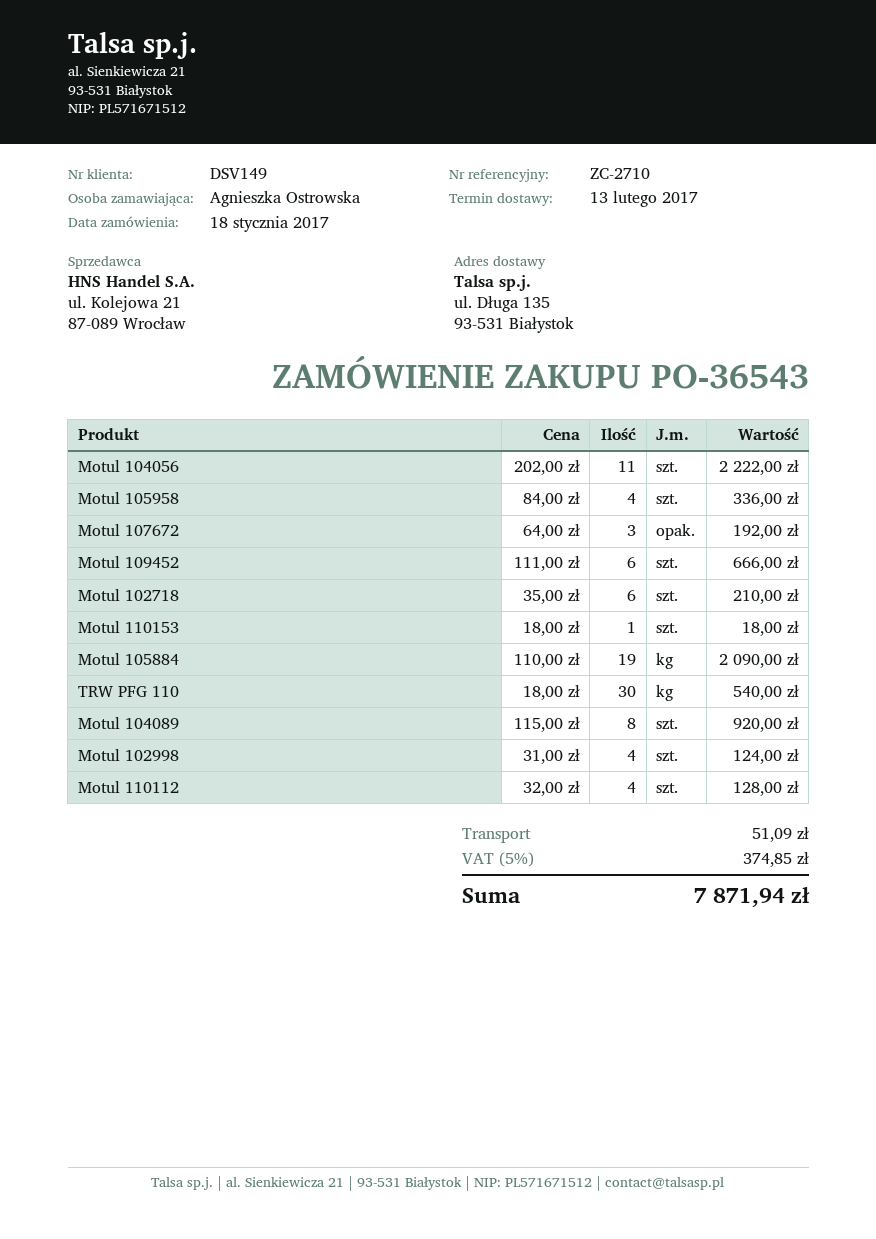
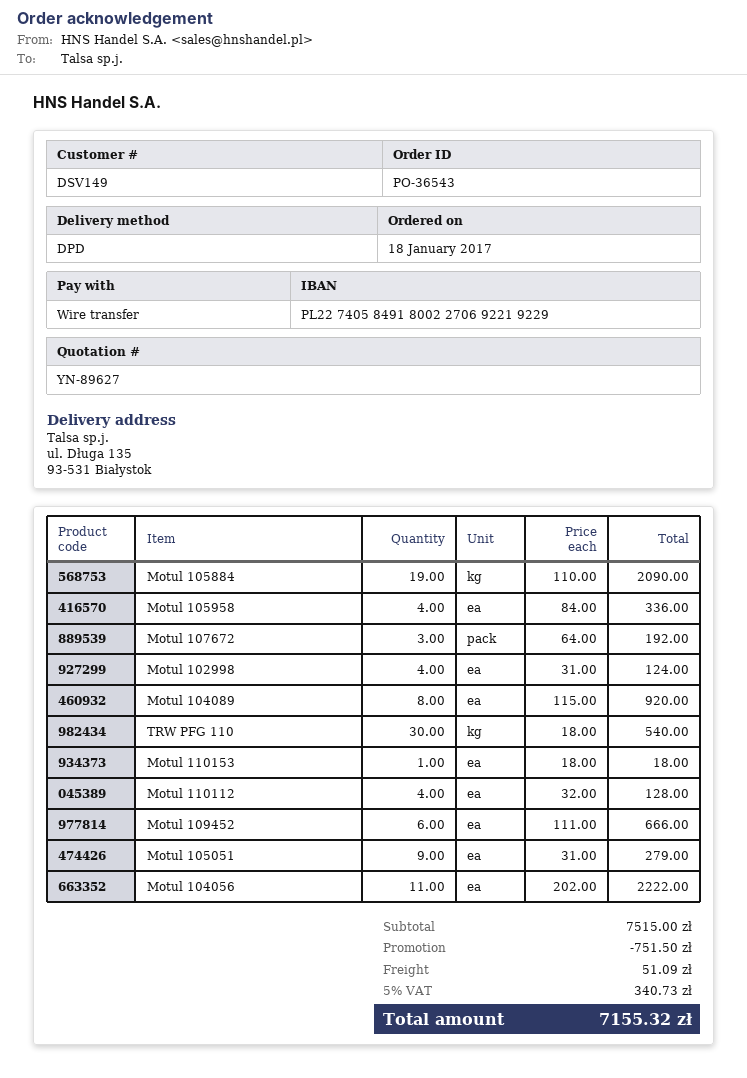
Motul 102718: 6 x 35.00 = 210.00 -> none
Motul 105051: none -> 9 x 31.00 = 279.00
discount: none -> 751.50
tax: 5% = 374.85 -> 5% = 340.73
total: 7871.94 -> 7155.32

